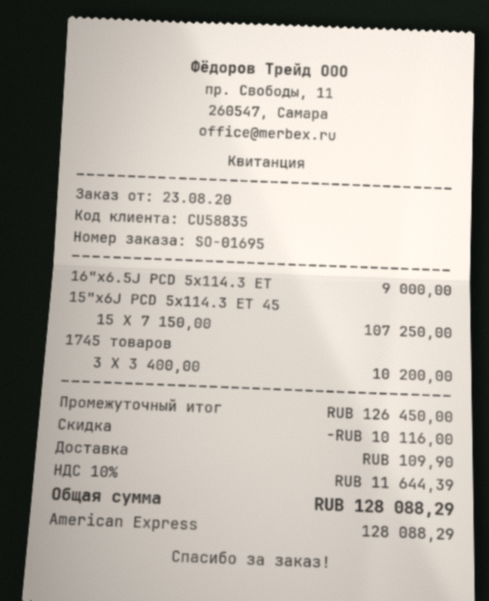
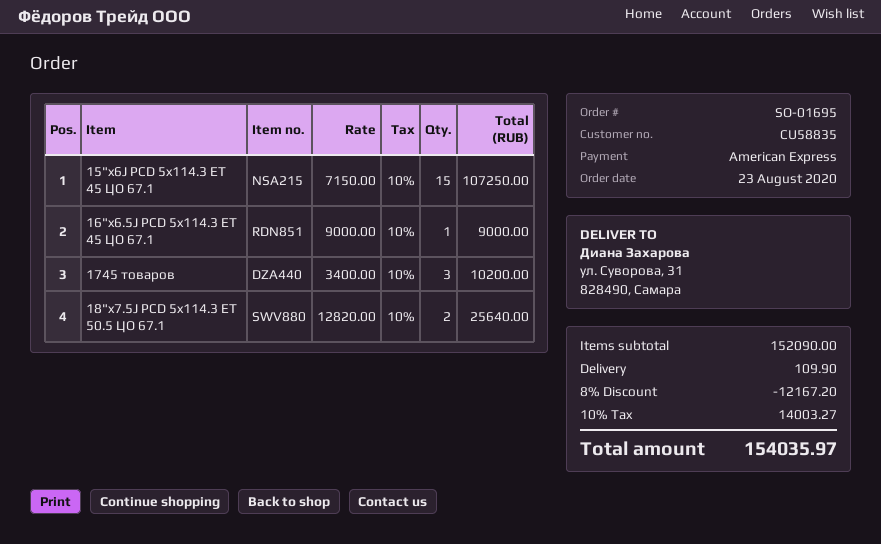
18"x7.5J PCD 5x114.3 ЕТ 50.5 ЦО 67.1: none -> 2 x 12820.00 = 25640.00
subtotal: 126450.00 -> 152090.00
discount: 10116.00 -> 12167.20
tax: 10% = 11644.39 -> 10% = 14003.27
total: 128088.29 -> 154035.97

